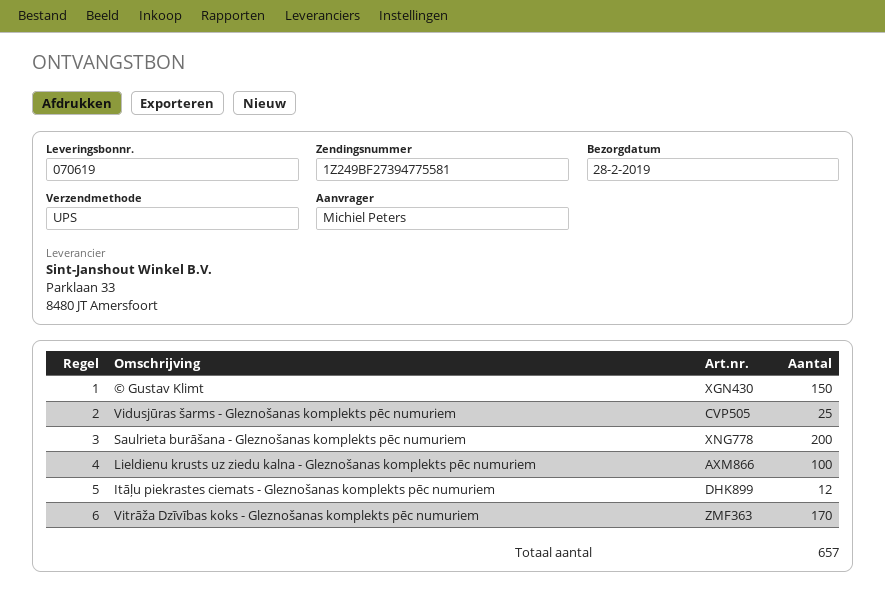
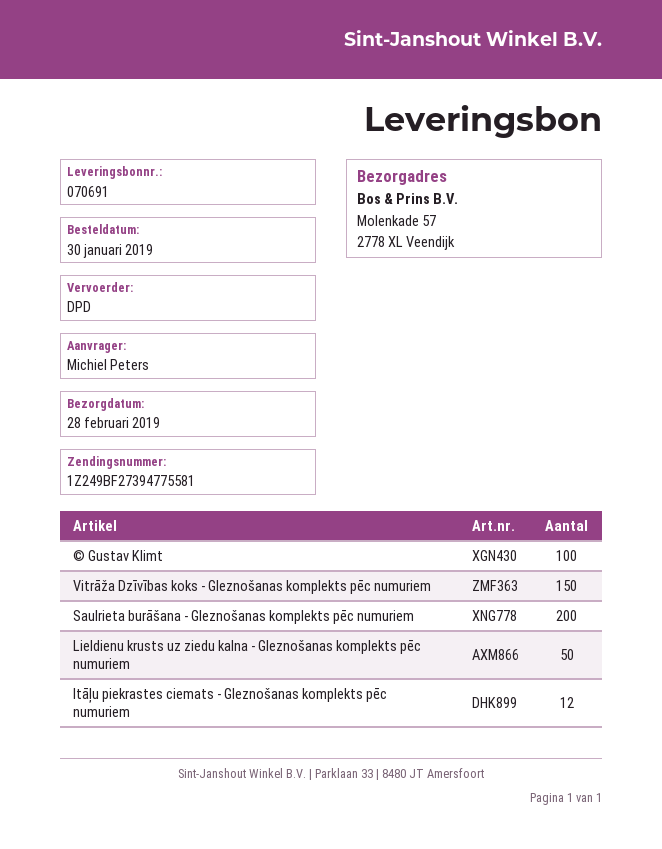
delivery note number: 070619 -> 070691
shipping method: UPS -> DPD
© Gustav Klimt: 150 -> 100
Vidusjūras šarms - Gleznošanas komplekts pēc numuriem: 25 -> none
Lieldienu krusts uz ziedu kalna - Gleznošanas komplekts pēc numuriem: 100 -> 50
Vitrāža Dzīvības koks - Gleznošanas komplekts pēc numuriem: 170 -> 150

